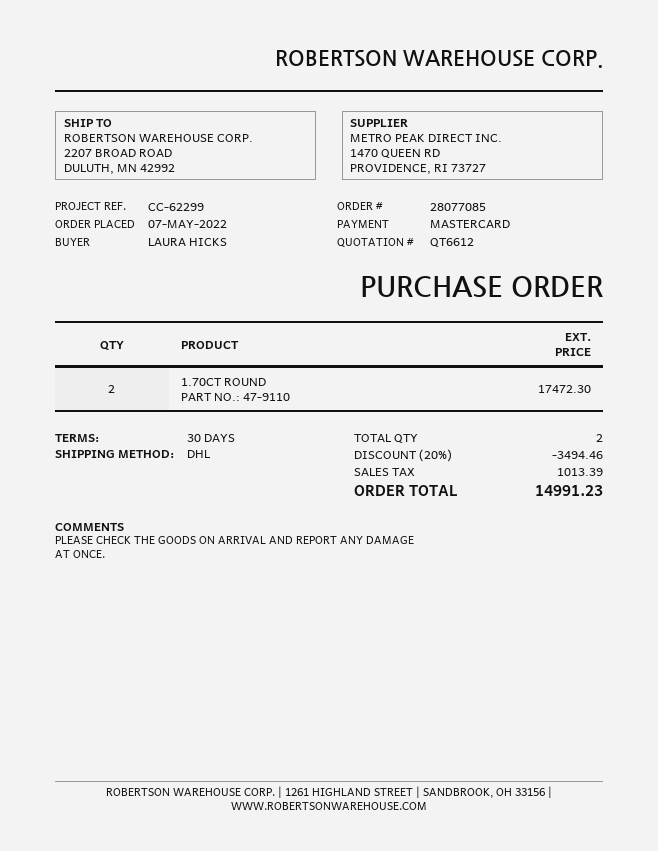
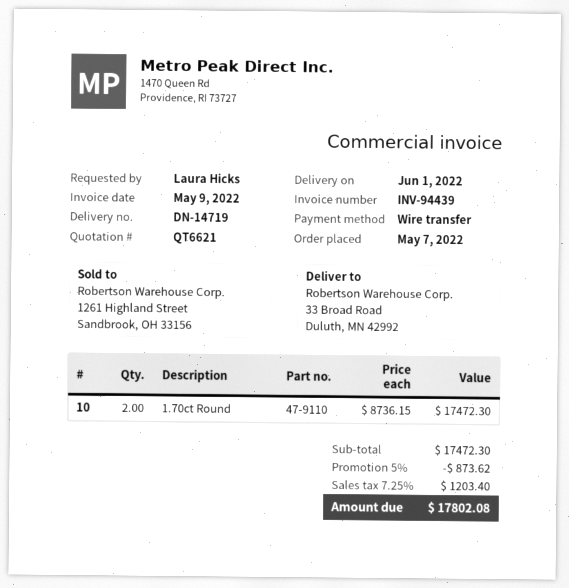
quote number: QT6612 -> QT6621
payment method: Mastercard -> bank transfer
ship to: 2207 BROAD ROAD, DULUTH, MN 42992 -> 33 Broad Road, Duluth, MN 42992
discount: 20% = 3494.46 -> 5% = 873.62
tax: 1013.39 -> 1203.40
total: 14991.23 -> 17802.08

